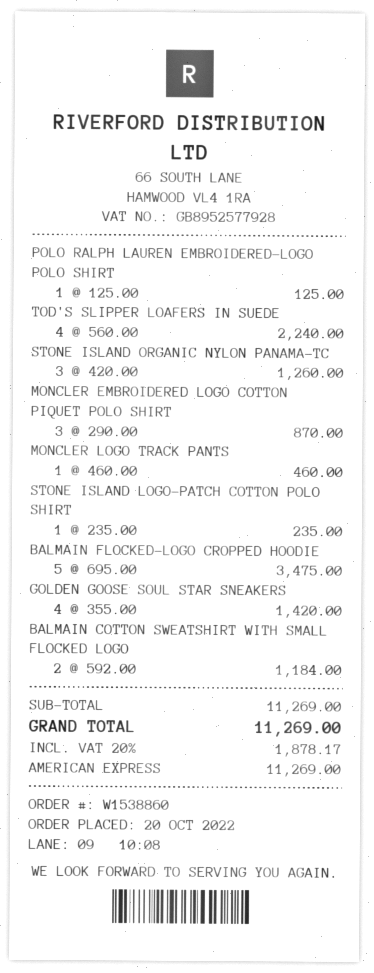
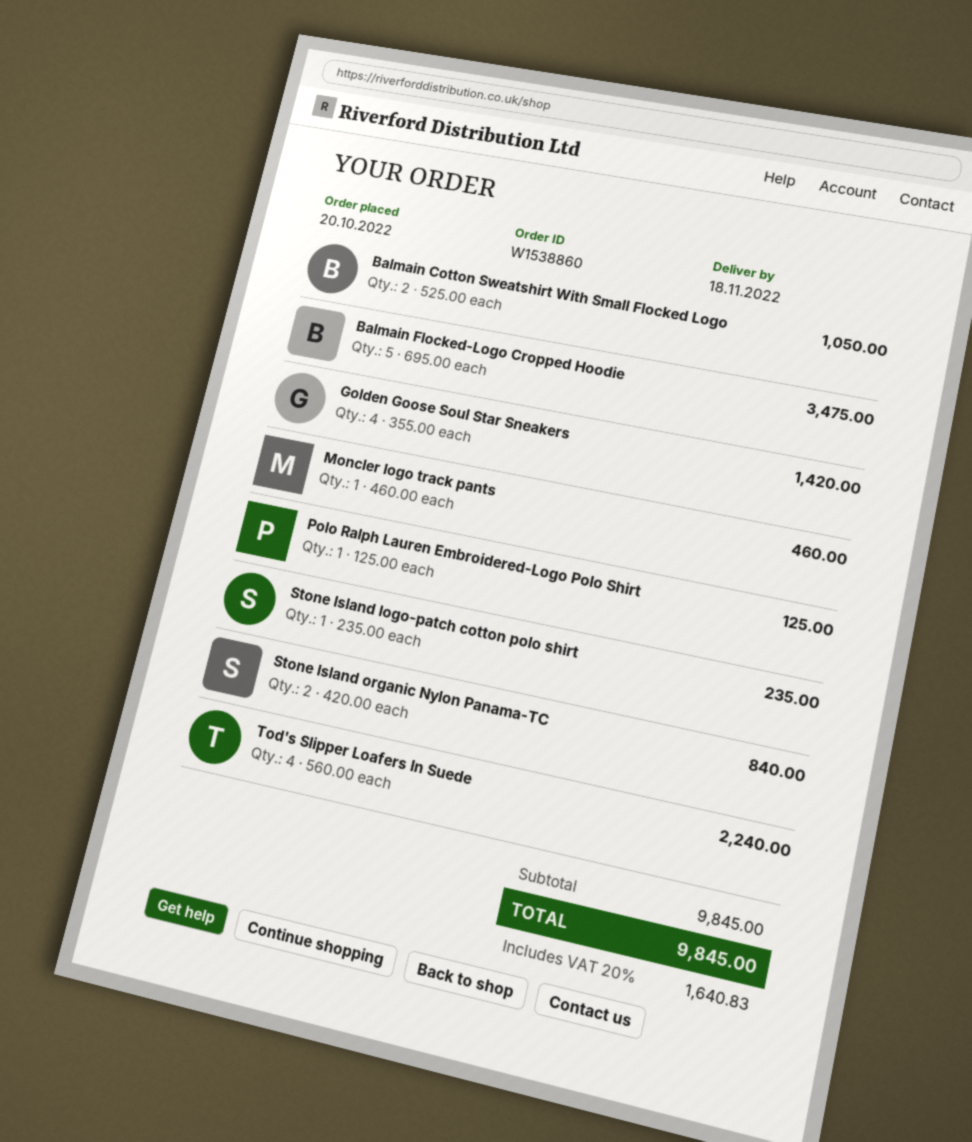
STONE ISLAND ORGANIC NYLON PANAMA-TC: 3 x 420.00 = 1260.00 -> 2 x 420.00 = 840.00
MONCLER EMBROIDERED LOGO COTTON PIQUET POLO SHIRT: 3 x 290.00 = 870.00 -> none
BALMAIN COTTON SWEATSHIRT WITH SMALL FLOCKED LOGO: 2 x 592.00 = 1184.00 -> 2 x 525.00 = 1050.00
subtotal: 11269.00 -> 9845.00
tax: 20% = 1878.17 -> 20% = 1640.83
total: 11269.00 -> 9845.00

